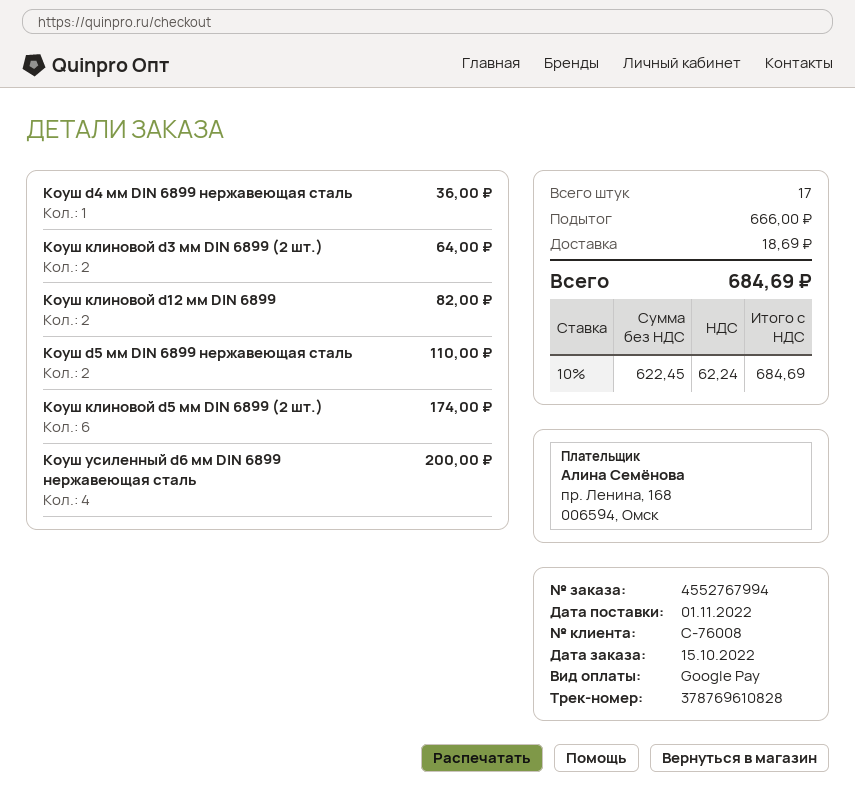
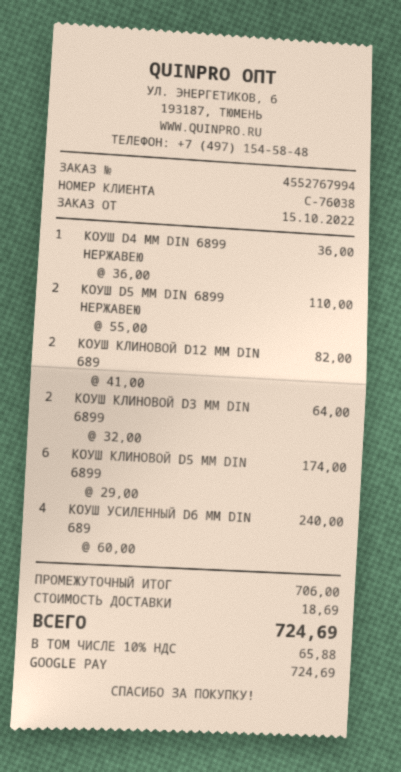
customer number: C-76008 -> C-76038
Коуш усиленный d6 мм DIN 6899 нержавеющая сталь: 4 for 200.00 -> 4 for 240.00
subtotal: 666.00 -> 706.00
tax: 10% = 62.24 -> 10% = 65.88
total: 684.69 -> 724.69

